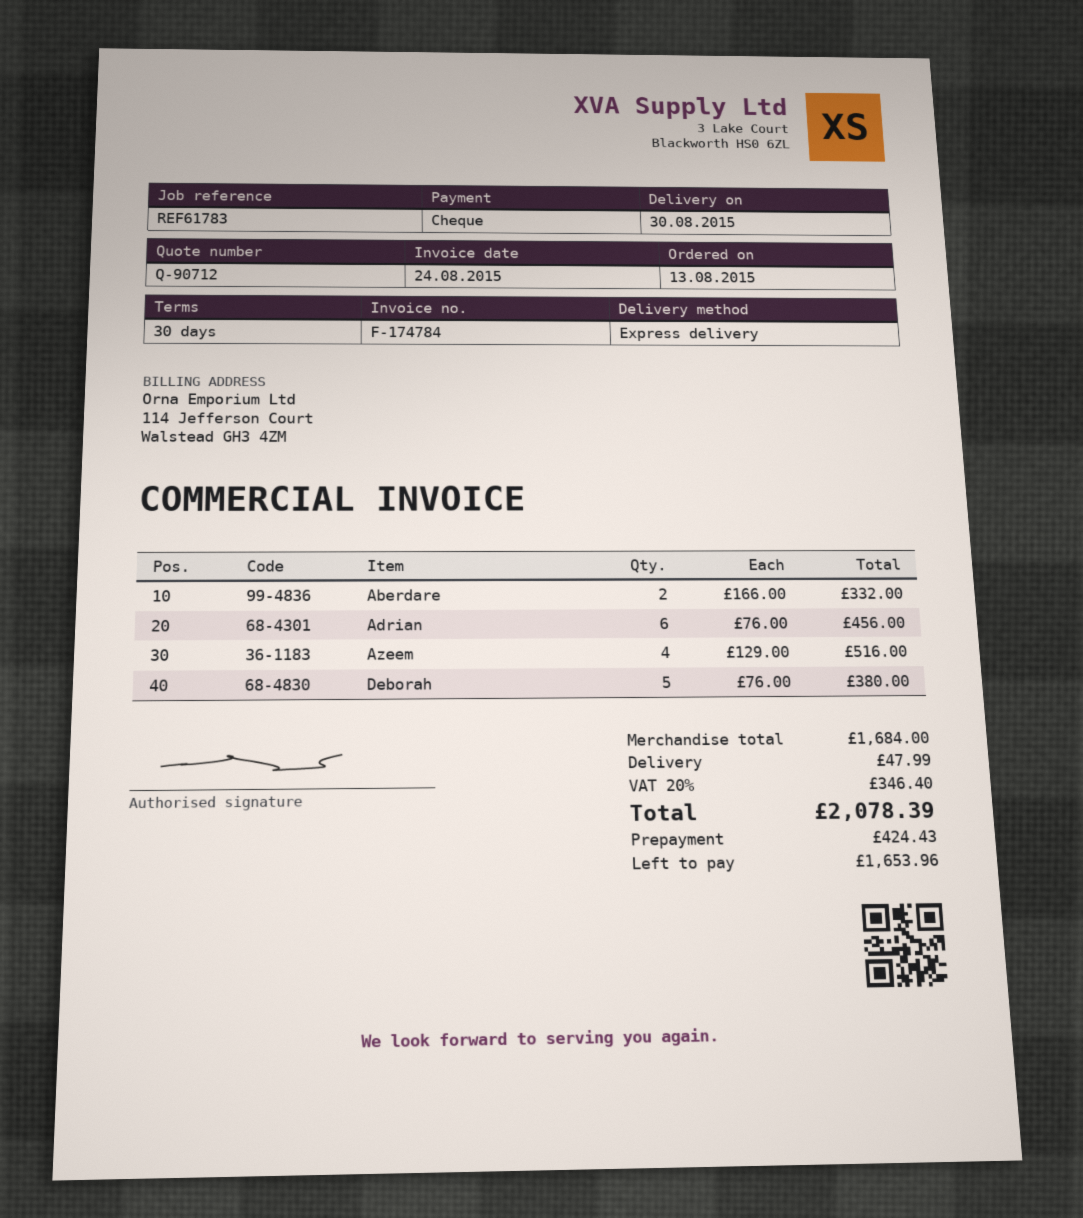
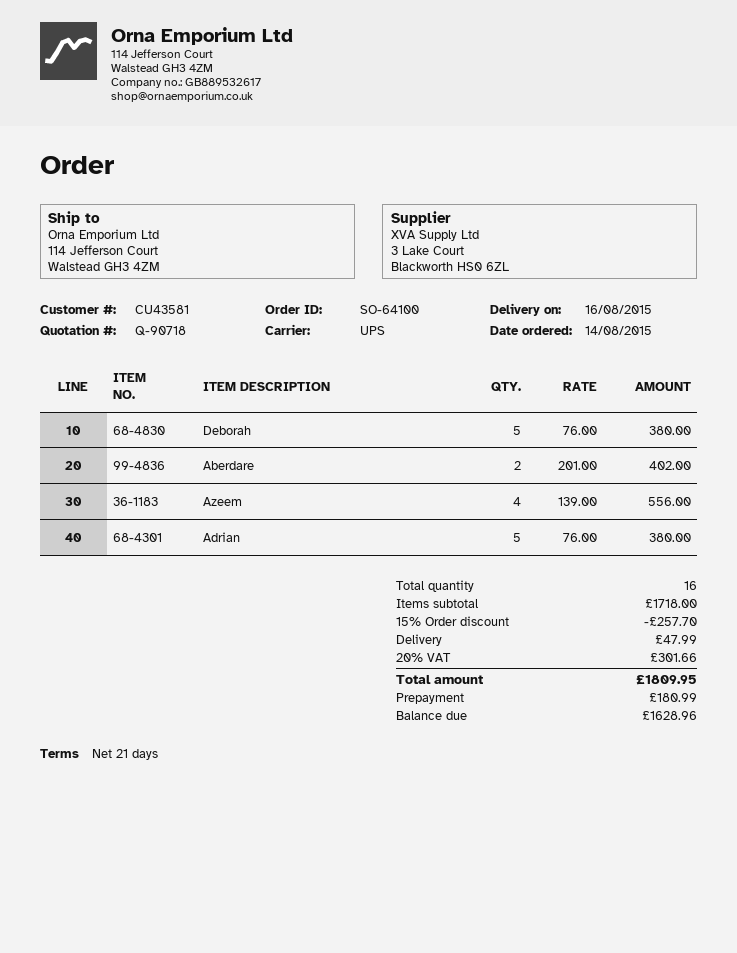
quote number: Q-90712 -> Q-90718
order date: 2015-08-13 -> 2015-08-14
delivery date: 2015-08-30 -> 2015-08-16
payment terms: 30 days -> 21 days
shipping method: express -> UPS
Aberdare: 2 x 166.00 = 332.00 -> 2 x 201.00 = 402.00
Adrian: 6 x 76.00 = 456.00 -> 5 x 76.00 = 380.00
Azeem: 4 x 129.00 = 516.00 -> 4 x 139.00 = 556.00
subtotal: 1684.00 -> 1718.00
discount: none -> 15% = 257.70
tax: 20% = 346.40 -> 20% = 301.66
total: 2078.39 -> 1809.95
deposit: 424.43 -> 180.99
balance: 1653.96 -> 1628.96

